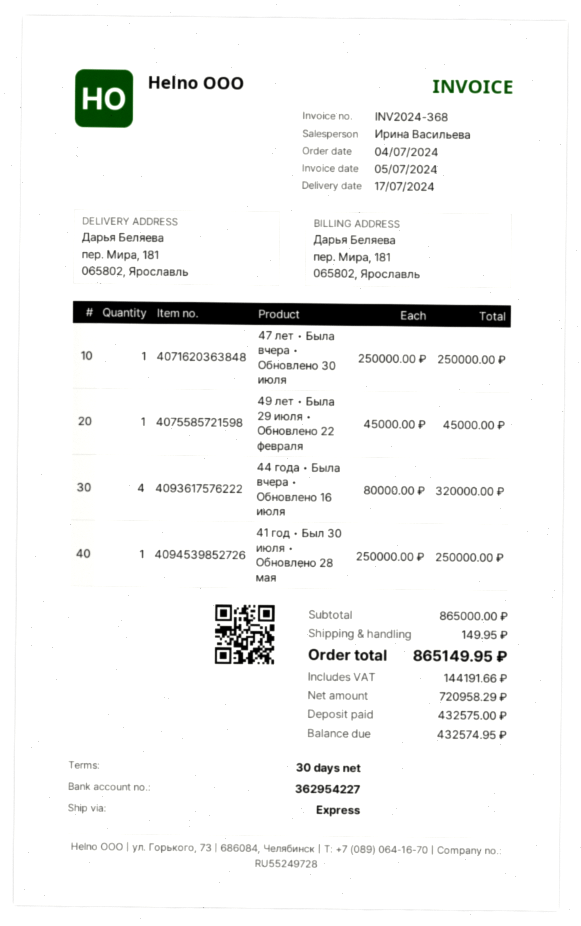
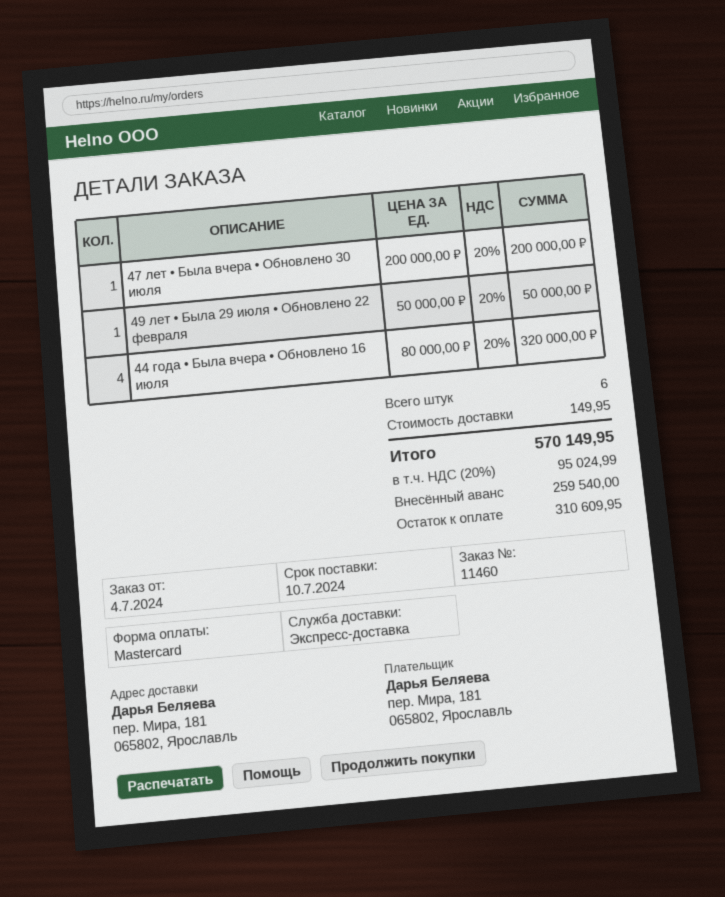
delivery date: 2024-07-17 -> 2024-07-10
47 лет • Была вчера • Обновлено 30 июля: 1 x 250000.00 = 250000.00 -> 1 x 200000.00 = 200000.00
49 лет • Была 29 июля • Обновлено 22 февраля: 1 x 45000.00 = 45000.00 -> 1 x 50000.00 = 50000.00
41 год • Был 30 июля • Обновлено 28 мая: 1 x 250000.00 = 250000.00 -> none
tax: 144191.66 -> 95024.99
total: 865149.95 -> 570149.95
deposit: 432575.00 -> 259540.00
balance: 432574.95 -> 310609.95

